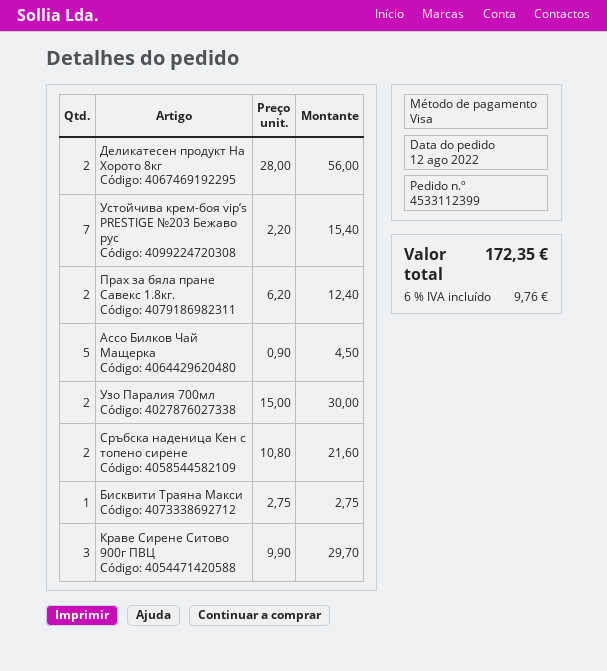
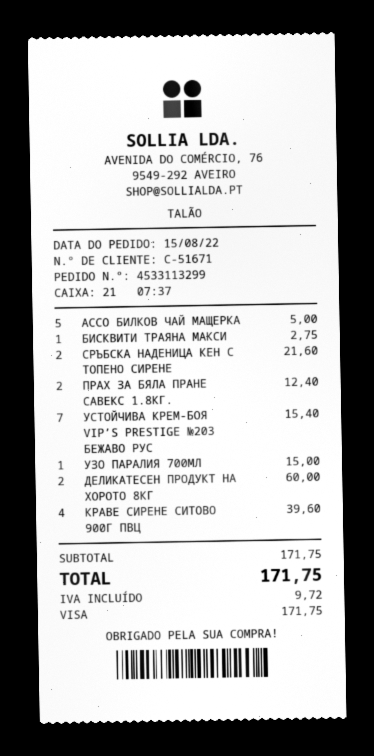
order number: 4533112399 -> 4533113299
order date: 2022-08-12 -> 2022-08-15
Деликатесен продукт На Хорото 8кг: 2 for 56.00 -> 2 for 60.00
Ассо Билков Чай Мащерка: 5 for 4.50 -> 5 for 5.00
Узо Паралия 700мл: 2 for 30.00 -> 1 for 15.00
Краве Сирене Ситово 900г ПВЦ: 3 for 29.70 -> 4 for 39.60
tax: 9.76 -> 9.72
total: 172.35 -> 171.75

